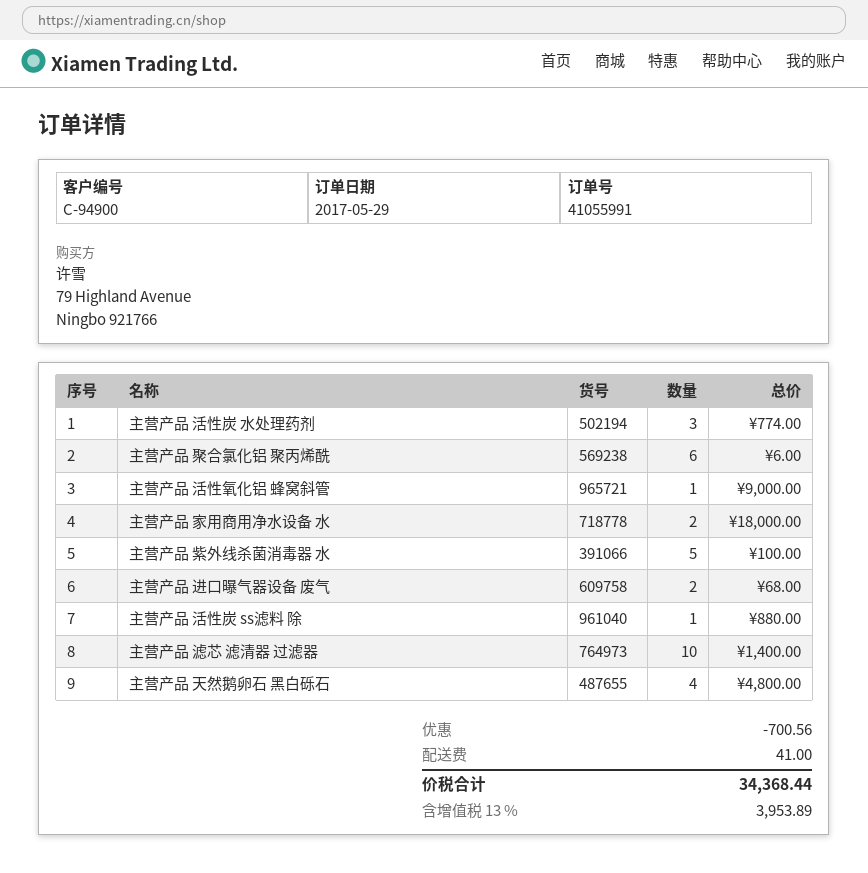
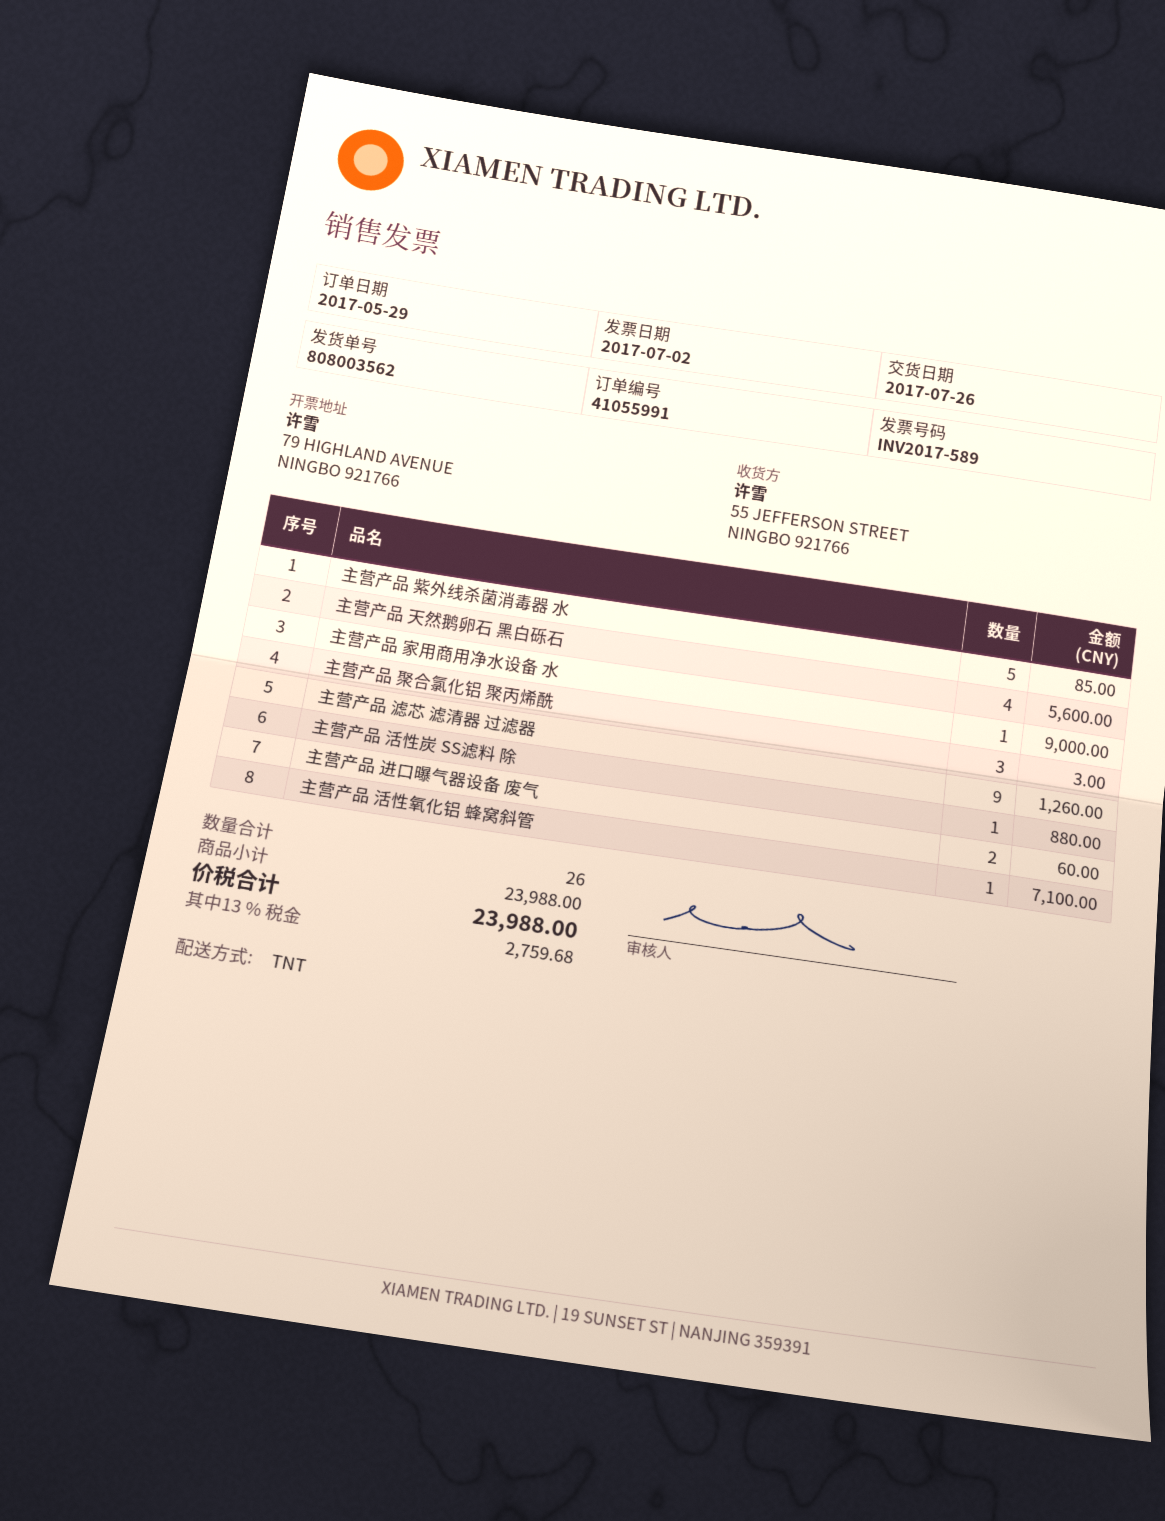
主营产品 活性炭 水处理药剂: 3 for 774.00 -> none
主营产品 聚合氯化铝 聚丙烯酰: 6 for 6.00 -> 3 for 3.00
主营产品 活性氧化铝 蜂窝斜管: 1 for 9000.00 -> 1 for 7100.00
主营产品 家用商用净水设备 水: 2 for 18000.00 -> 1 for 9000.00
主营产品 紫外线杀菌消毒器 水: 5 for 100.00 -> 5 for 85.00
主营产品 进口曝气器设备 废气: 2 for 68.00 -> 2 for 60.00
主营产品 滤芯 滤清器 过滤器: 10 for 1400.00 -> 9 for 1260.00
主营产品 天然鹅卵石 黑白砾石: 4 for 4800.00 -> 4 for 5600.00
discount: 700.56 -> none
shipping: 41.00 -> none
tax: 13% = 3953.89 -> 13% = 2759.68
total: 34368.44 -> 23988.00

